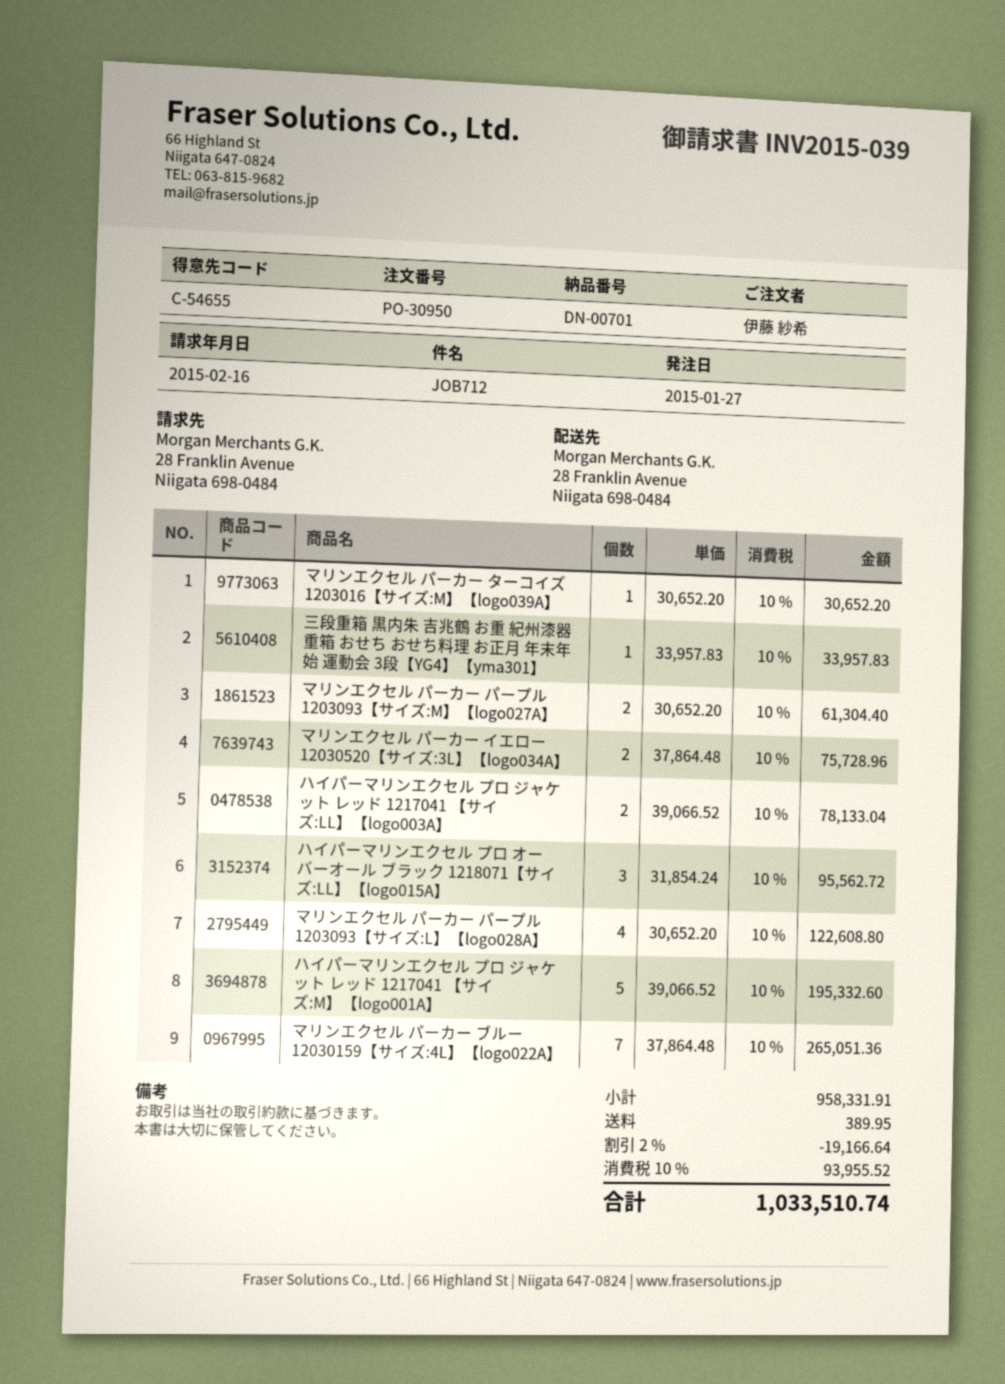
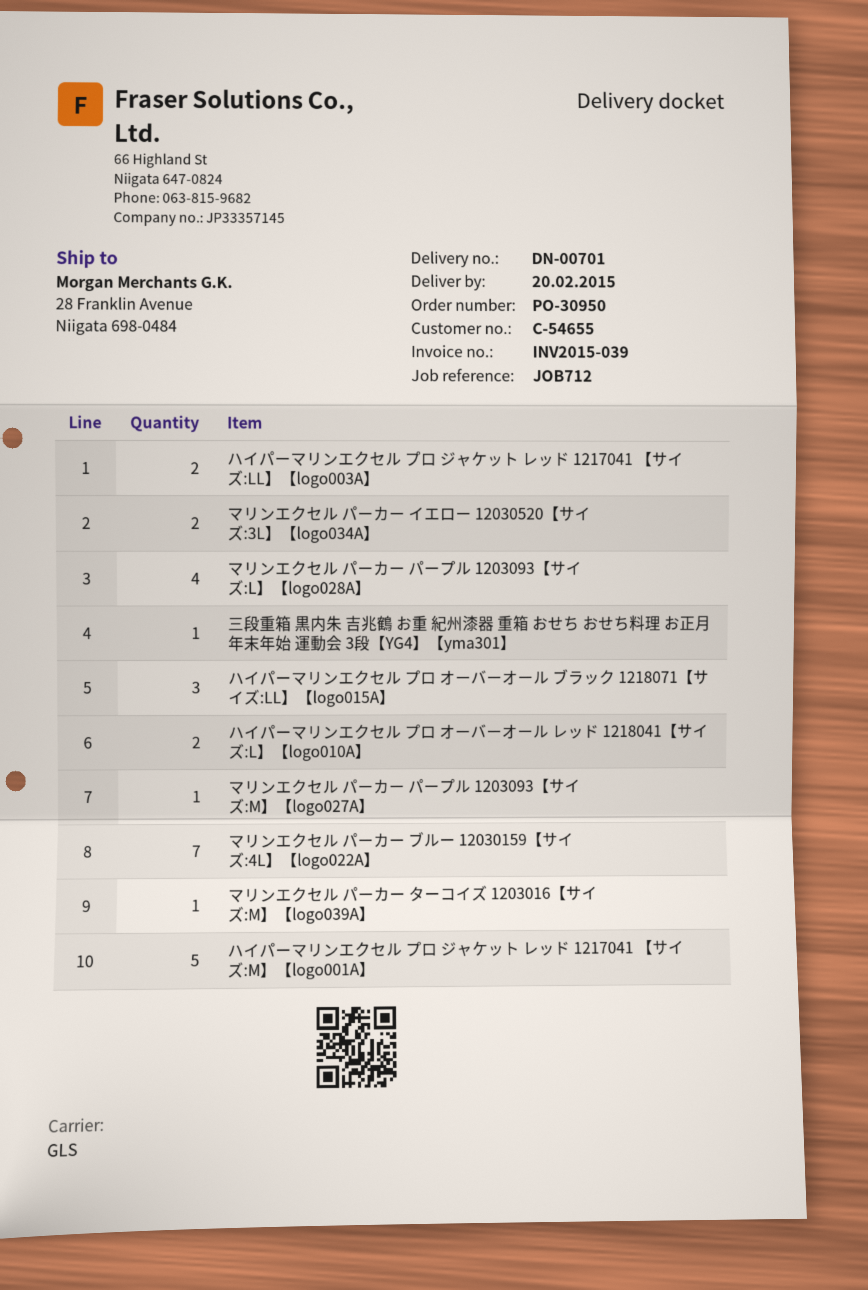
マリンエクセル パーカー パープル 1203093【サイズ:M】【logo027A】: 2 -> 1
ハイパーマリンエクセル プロ オーバーオール レッド 1218041【サイズ:L】【logo010A】: none -> 2

